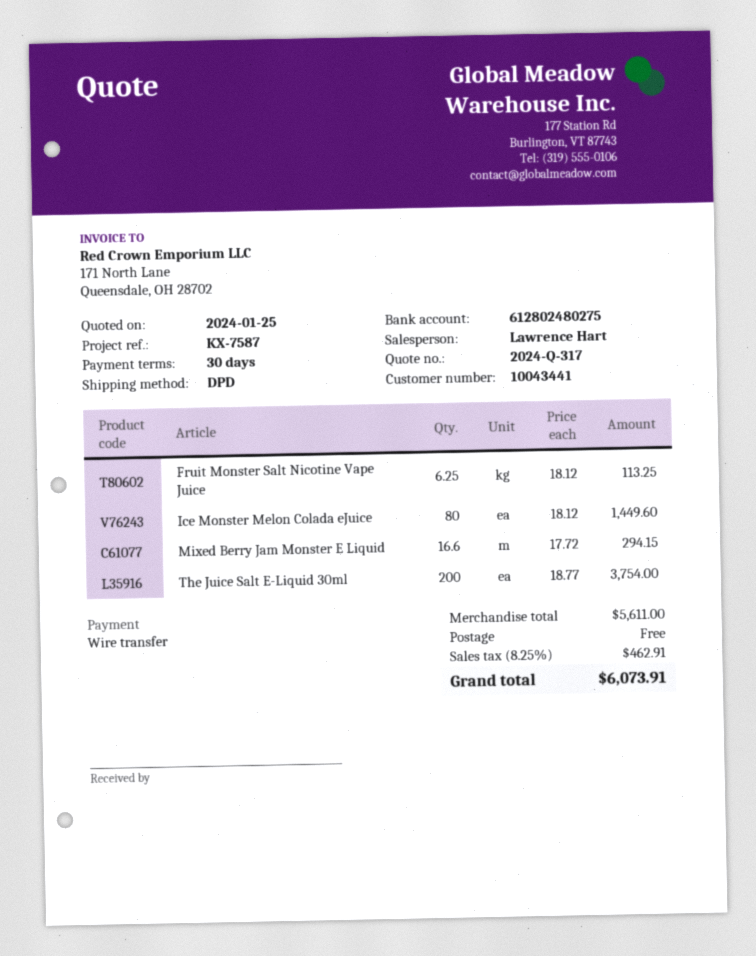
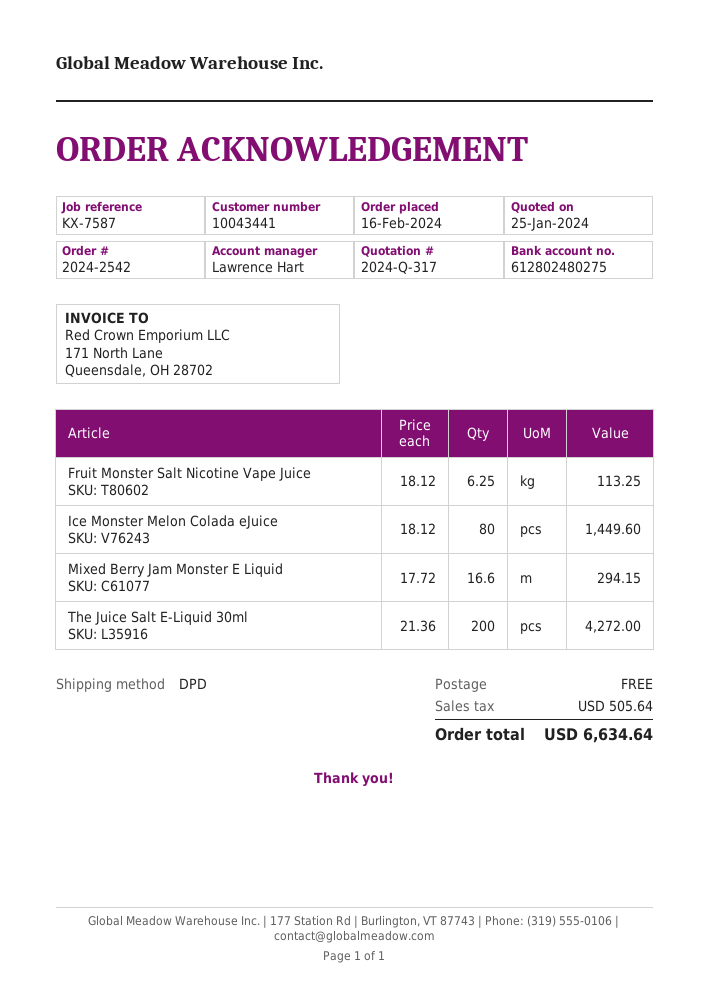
The Juice Salt E-Liquid 30ml: 200 x 18.77 = 3754.00 -> 200 x 21.36 = 4272.00
tax: 462.91 -> 505.64
total: 6073.91 -> 6634.64

